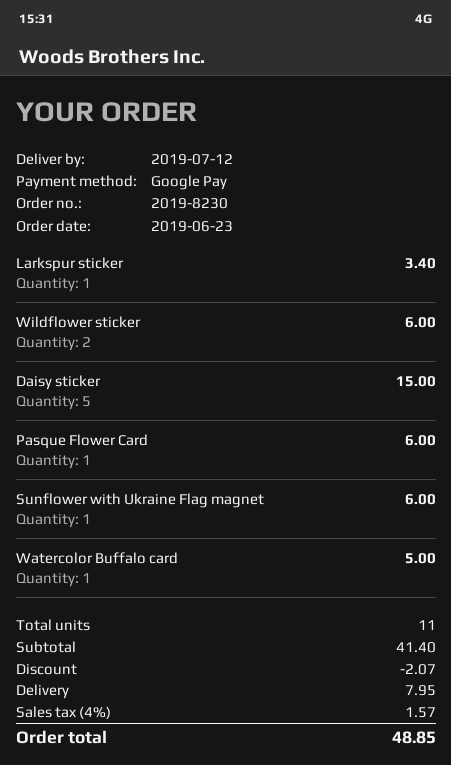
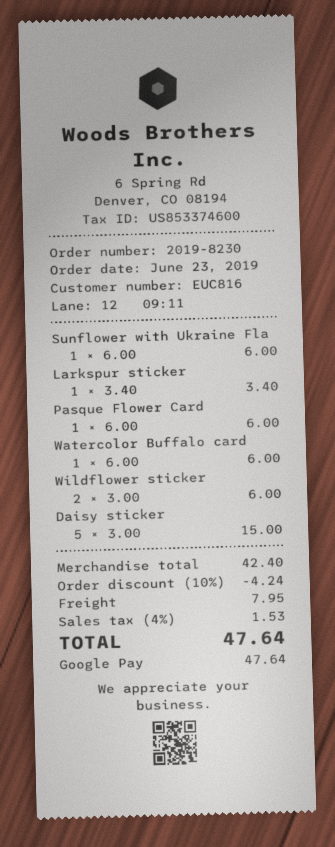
Watercolor Buffalo card: 1 for 5.00 -> 1 for 6.00
subtotal: 41.40 -> 42.40
discount: 2.07 -> 4.24
tax: 4% = 1.57 -> 4% = 1.53
total: 48.85 -> 47.64

